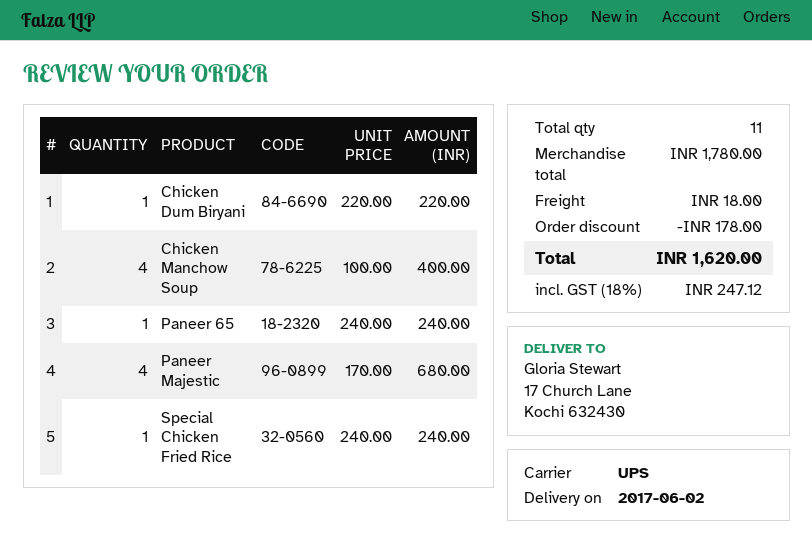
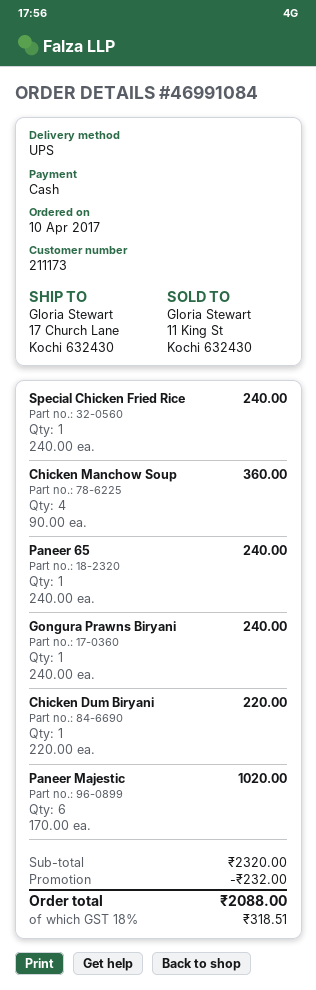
Chicken Manchow Soup: 4 x 100.00 = 400.00 -> 4 x 90.00 = 360.00
Paneer Majestic: 4 x 170.00 = 680.00 -> 6 x 170.00 = 1020.00
Gongura Prawns Biryani: none -> 1 x 240.00 = 240.00
subtotal: 1780.00 -> 2320.00
discount: 178.00 -> 232.00
shipping: 18.00 -> none
tax: 18% = 247.12 -> 18% = 318.51
total: 1620.00 -> 2088.00

